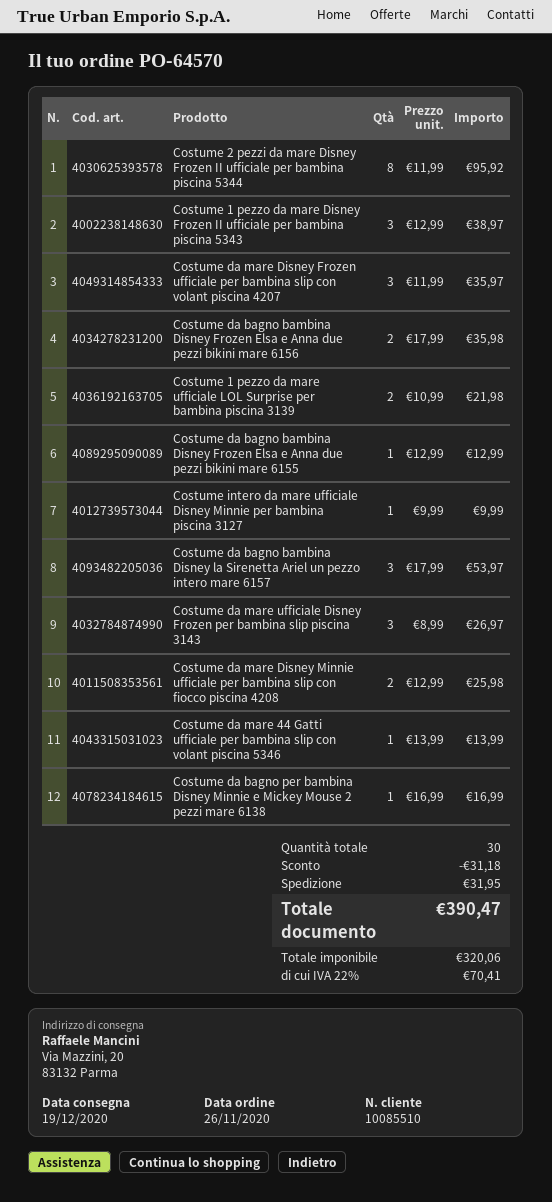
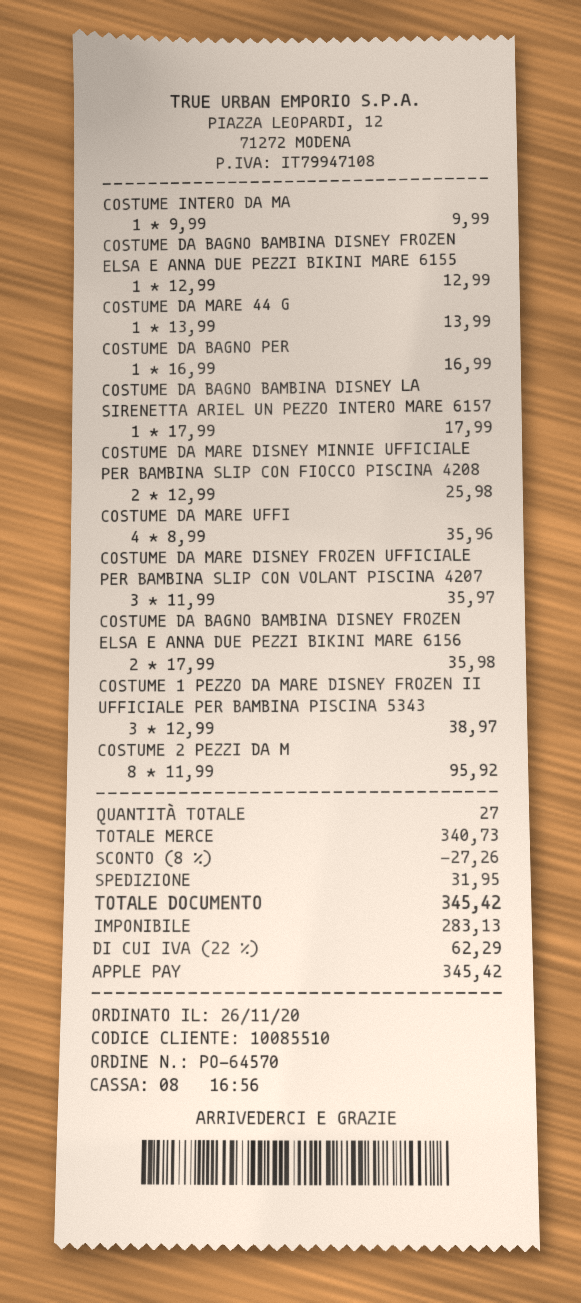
Costume 1 pezzo da mare ufficiale LOL Surprise per bambina piscina 3139: 2 x 10.99 = 21.98 -> none
Costume da bagno bambina Disney la Sirenetta Ariel un pezzo intero mare 6157: 3 x 17.99 = 53.97 -> 1 x 17.99 = 17.99
Costume da mare ufficiale Disney Frozen per bambina slip piscina 3143: 3 x 8.99 = 26.97 -> 4 x 8.99 = 35.96
total quantity: 30 -> 27
discount: 31.18 -> 27.26
net: 320.06 -> 283.13
tax: 22% = 70.41 -> 22% = 62.29
total: 390.47 -> 345.42

